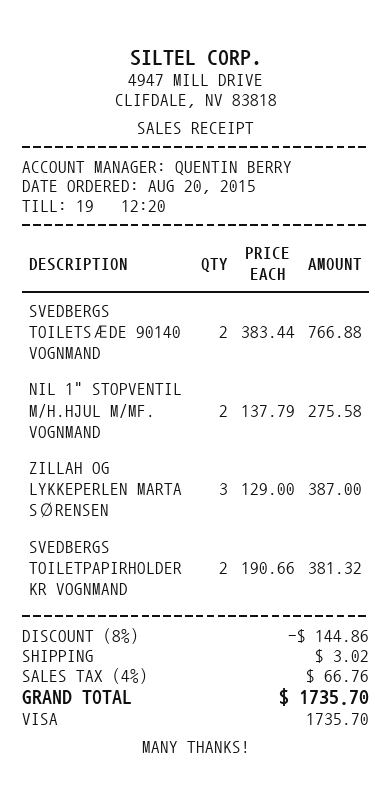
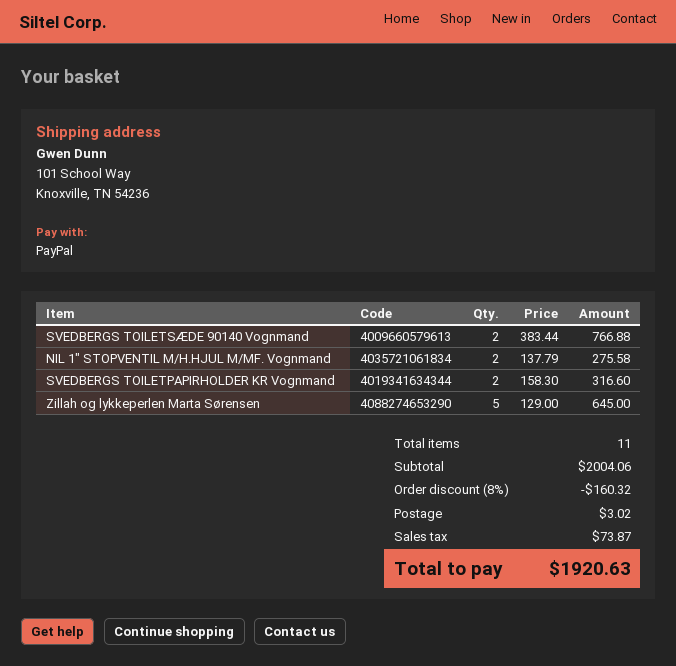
payment method: Visa -> PayPal
ZILLAH OG LYKKEPERLEN MARTA SØRENSEN: 3 x 129.00 = 387.00 -> 5 x 129.00 = 645.00
SVEDBERGS TOILETPAPIRHOLDER KR VOGNMAND: 2 x 190.66 = 381.32 -> 2 x 158.30 = 316.60
discount: 8% = 144.86 -> 8% = 160.32
tax: 66.76 -> 73.87
total: 1735.70 -> 1920.63

